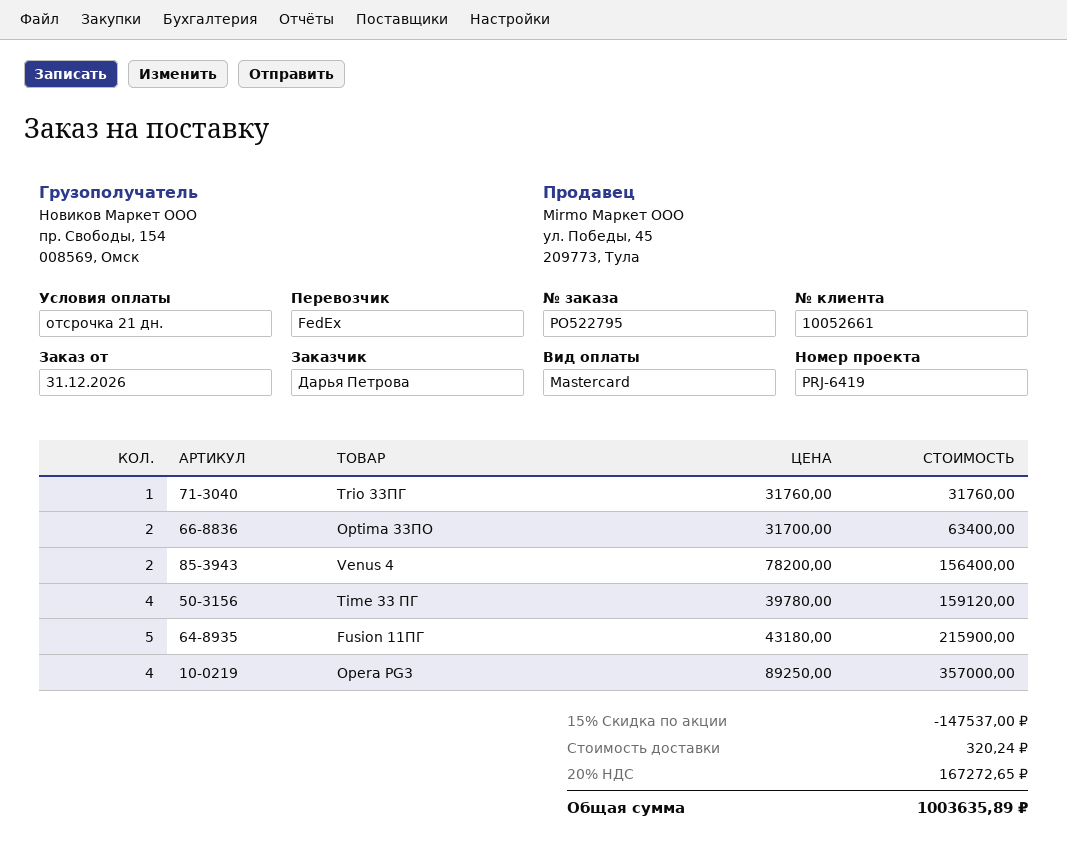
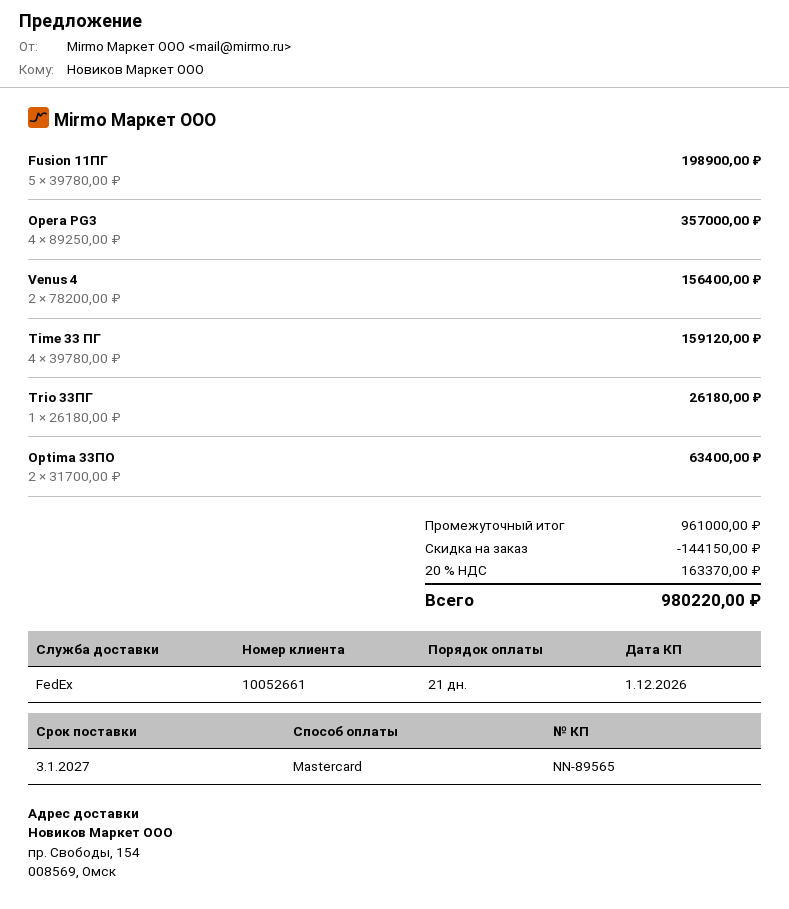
Trio 33ПГ: 1 x 31760.00 = 31760.00 -> 1 x 26180.00 = 26180.00
Fusion 11ПГ: 5 x 43180.00 = 215900.00 -> 5 x 39780.00 = 198900.00
discount: 147537.00 -> 144150.00
shipping: 320.24 -> none
tax: 20% = 167272.65 -> 20% = 163370.00
total: 1003635.89 -> 980220.00

